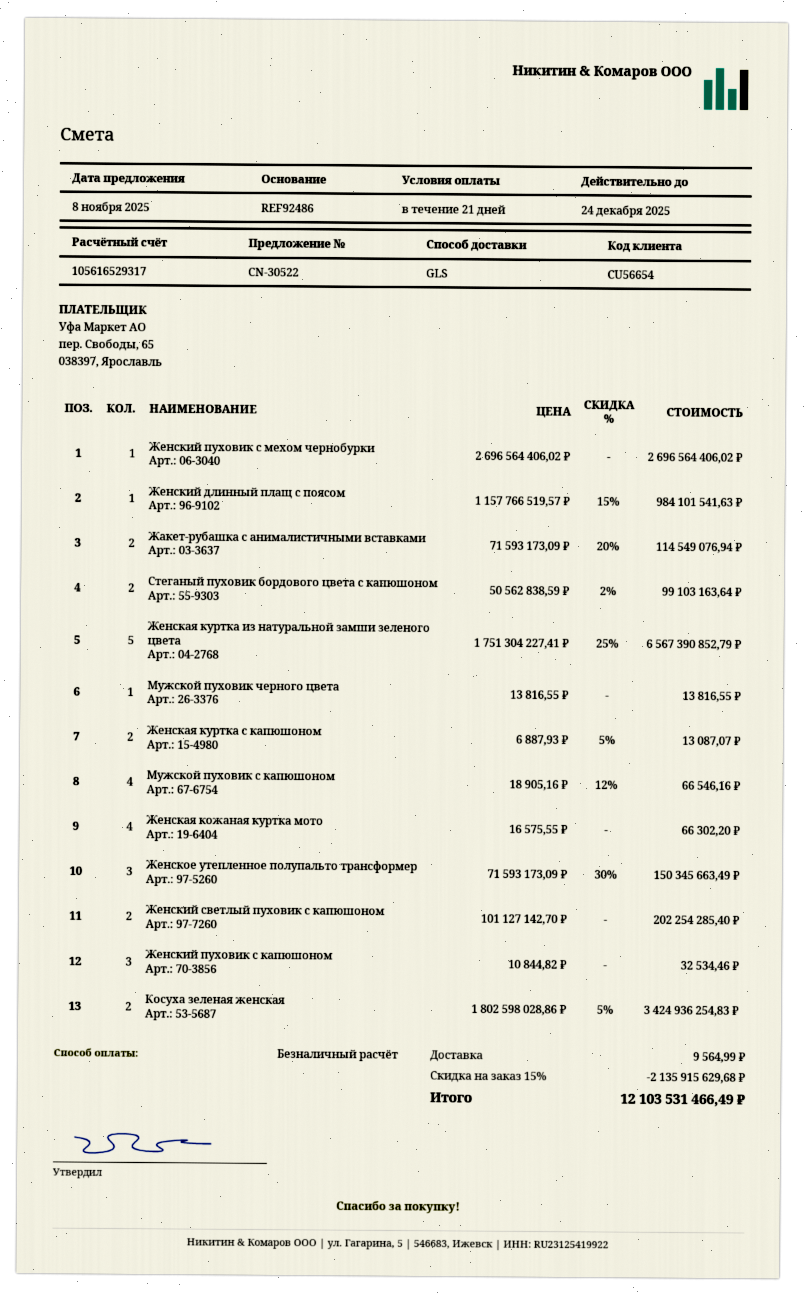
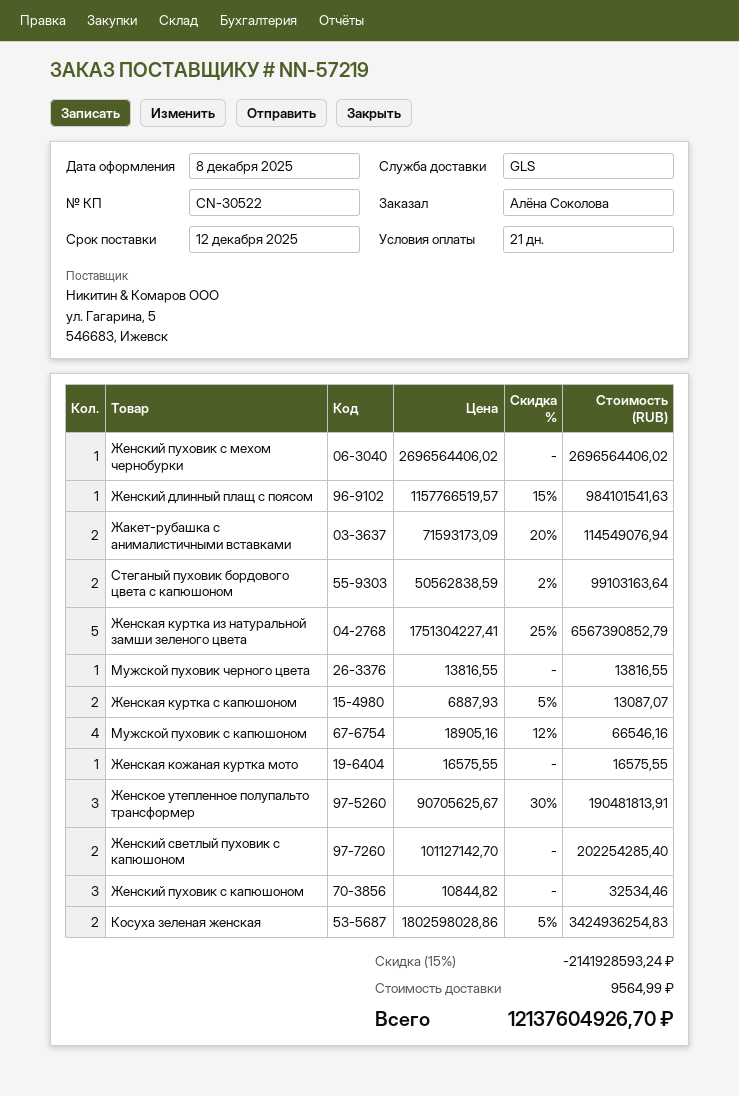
Женская кожаная куртка мото: 4 x 16575.55 = 66302.20 -> 1 x 16575.55 = 16575.55
Женское утепленное полупальто трансформер: 3 x 71593173.09 - 30% = 150345663.49 -> 3 x 90705625.67 - 30% = 190481813.91
discount: 15% = 2135915629.68 -> 15% = 2141928593.24
total: 12103531466.49 -> 12137604926.70

